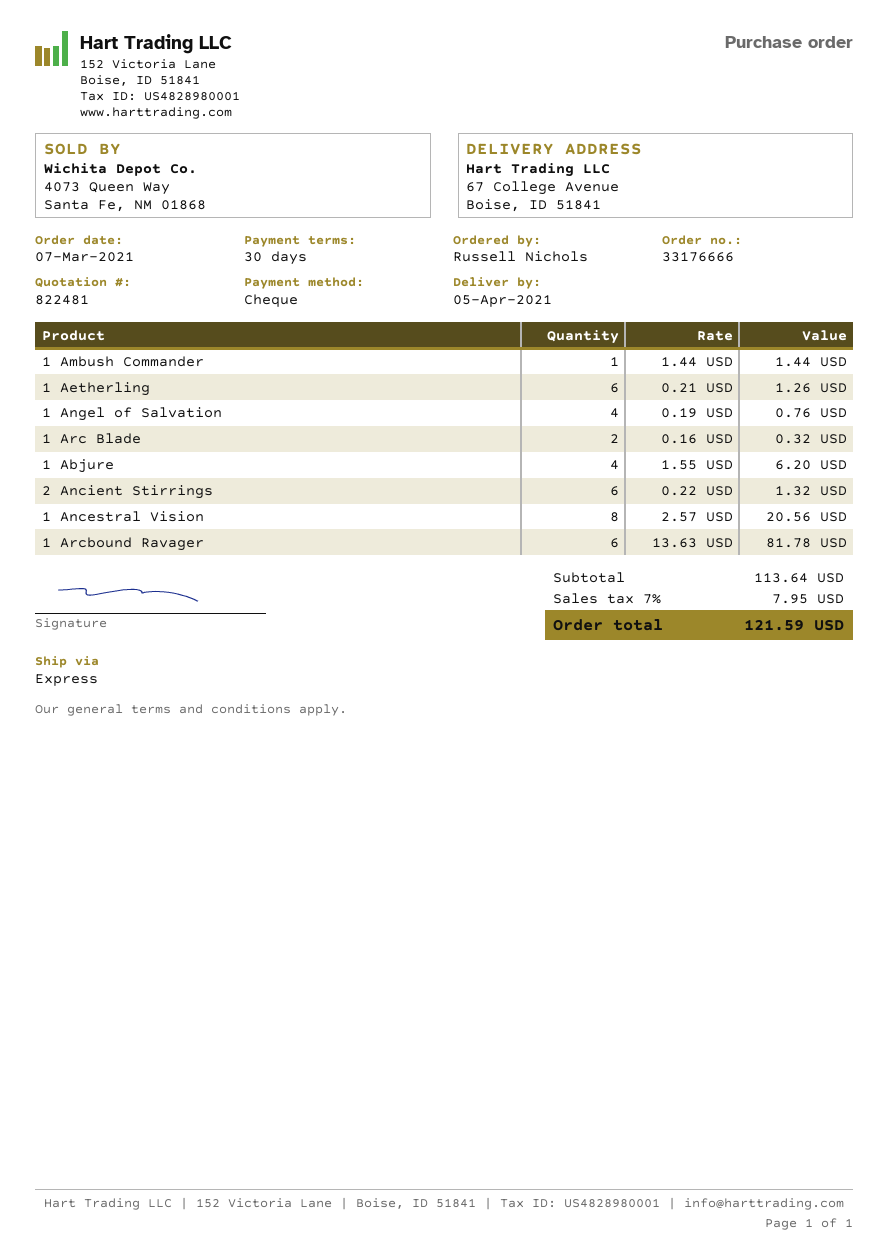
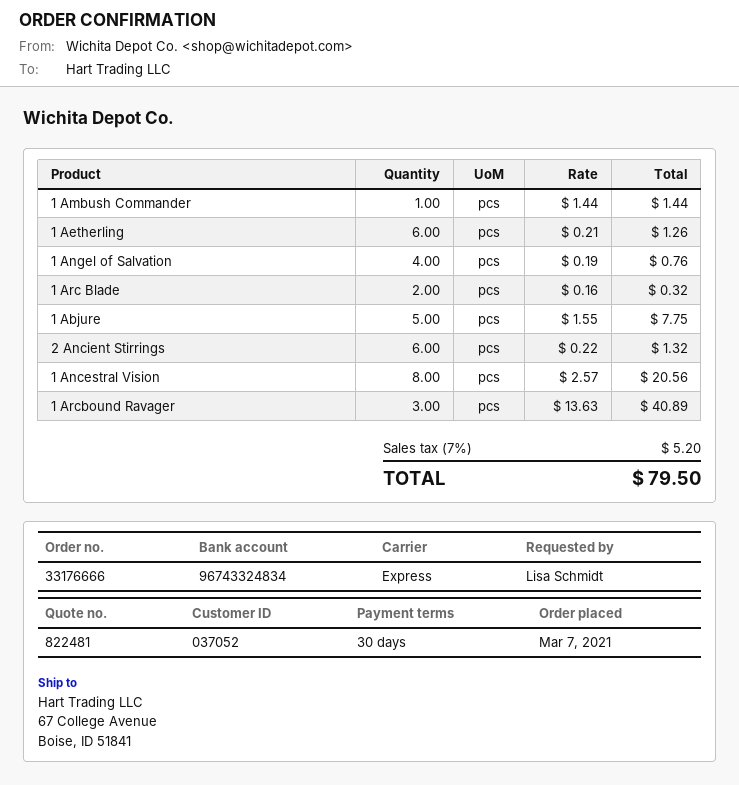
ordered by: Russell Nichols -> Lisa Schmidt
1 Abjure: 4 x 1.55 = 6.20 -> 5 x 1.55 = 7.75
1 Arcbound Ravager: 6 x 13.63 = 81.78 -> 3 x 13.63 = 40.89
tax: 7% = 7.95 -> 7% = 5.20
total: 121.59 -> 79.50

